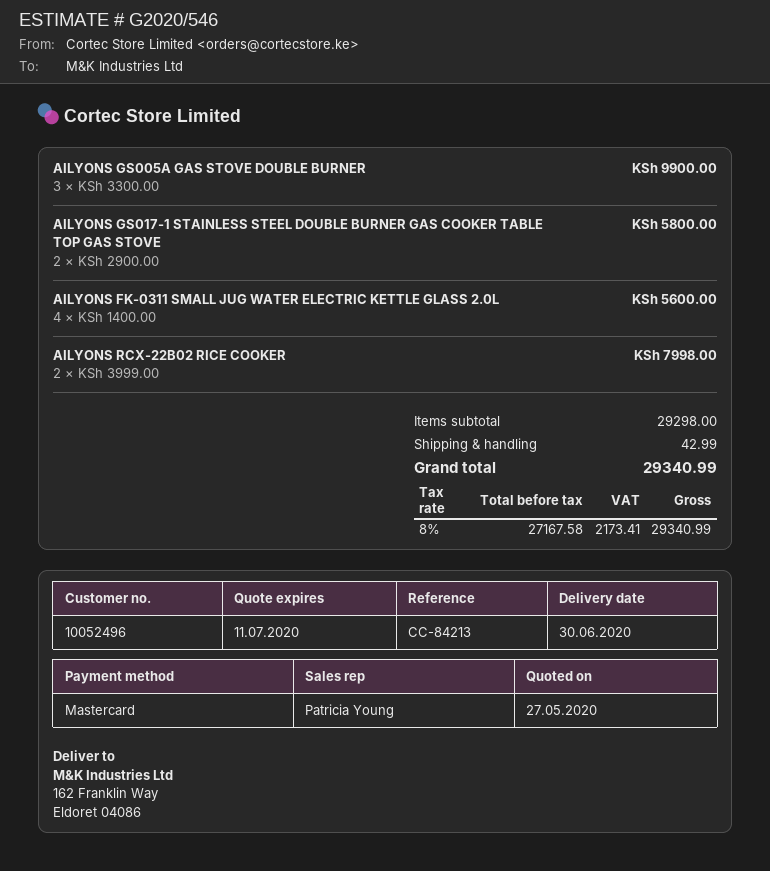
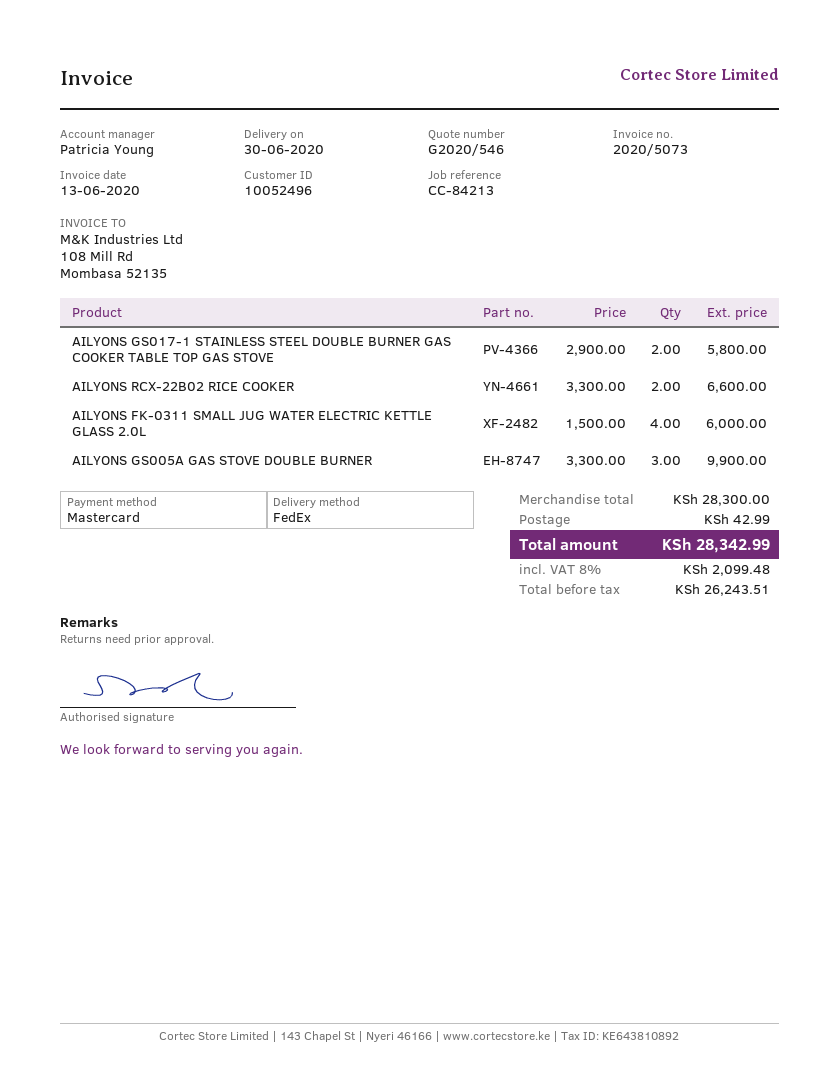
AILYONS FK-0311 SMALL JUG WATER ELECTRIC KETTLE GLASS 2.0L: 4 x 1400.00 = 5600.00 -> 4 x 1500.00 = 6000.00
AILYONS RCX-22B02 RICE COOKER: 2 x 3999.00 = 7998.00 -> 2 x 3300.00 = 6600.00
subtotal: 29298.00 -> 28300.00
net: 27167.58 -> 26243.51
tax: 8% = 2173.41 -> 8% = 2099.48
total: 29340.99 -> 28342.99

